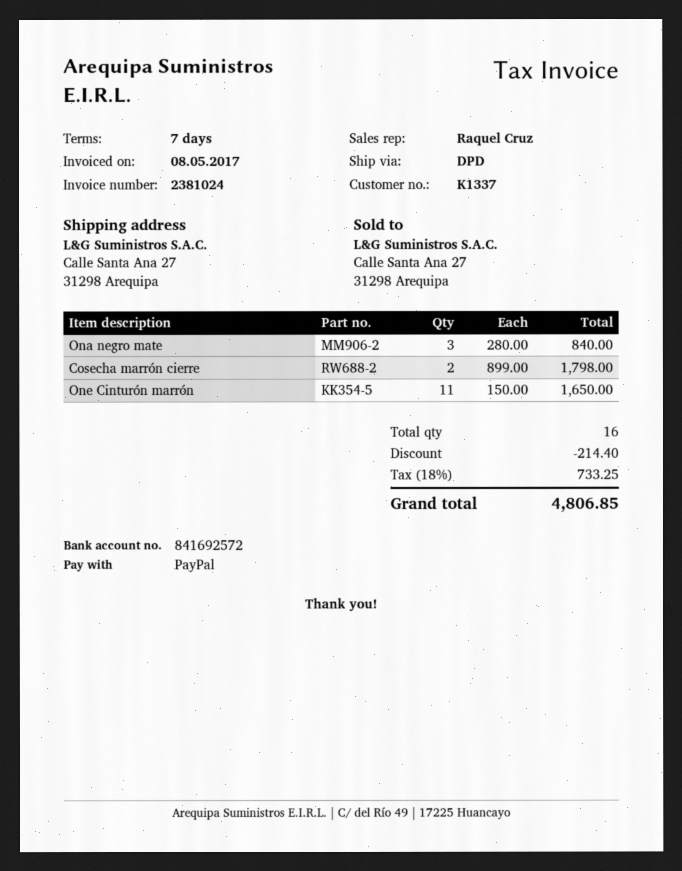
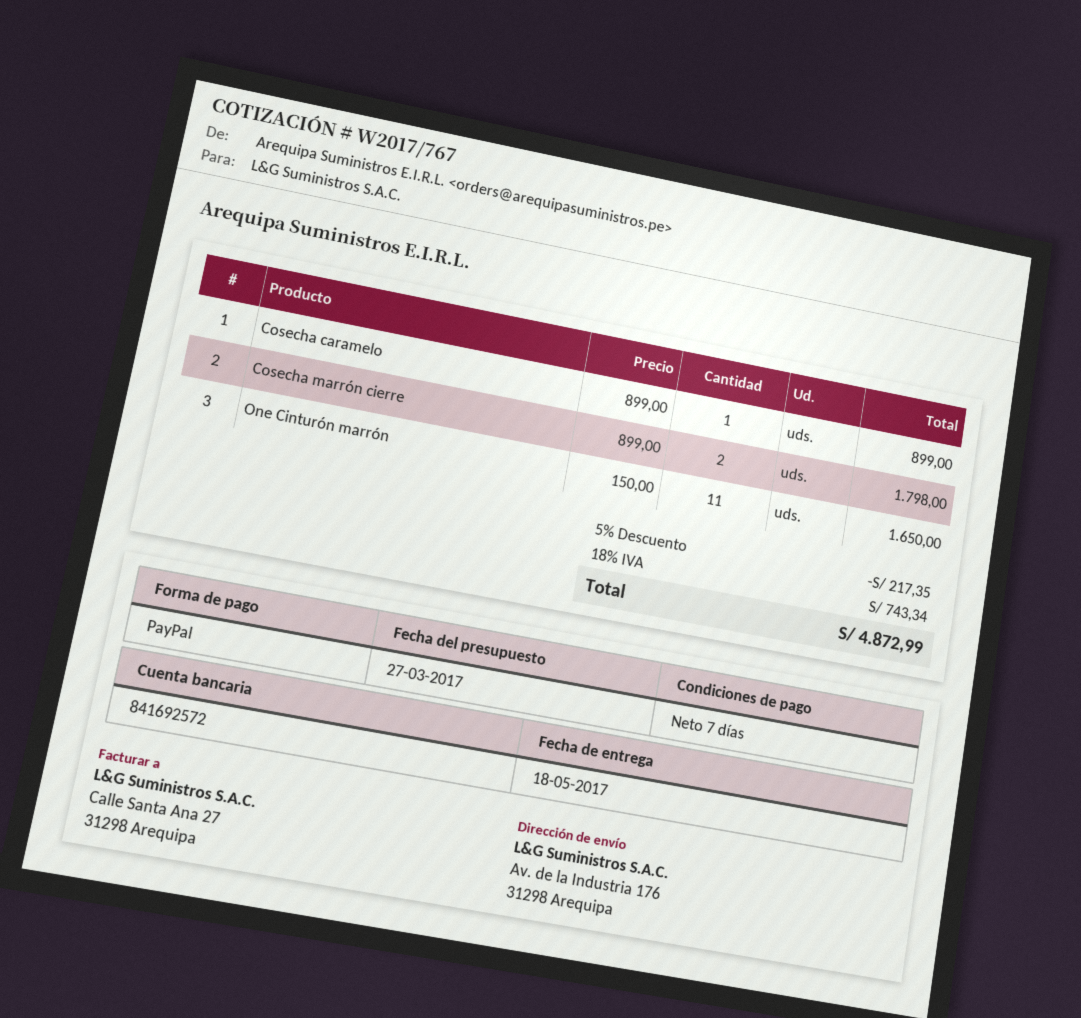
ship to: Calle Santa Ana 27, 31298 Arequipa -> Av. de la Industria 176, 31298 Arequipa
Ona negro mate: 3 x 280.00 = 840.00 -> none
Cosecha caramelo: none -> 1 x 899.00 = 899.00
discount: 214.40 -> 217.35
tax: 18% = 733.25 -> 18% = 743.34
total: 4806.85 -> 4872.99

